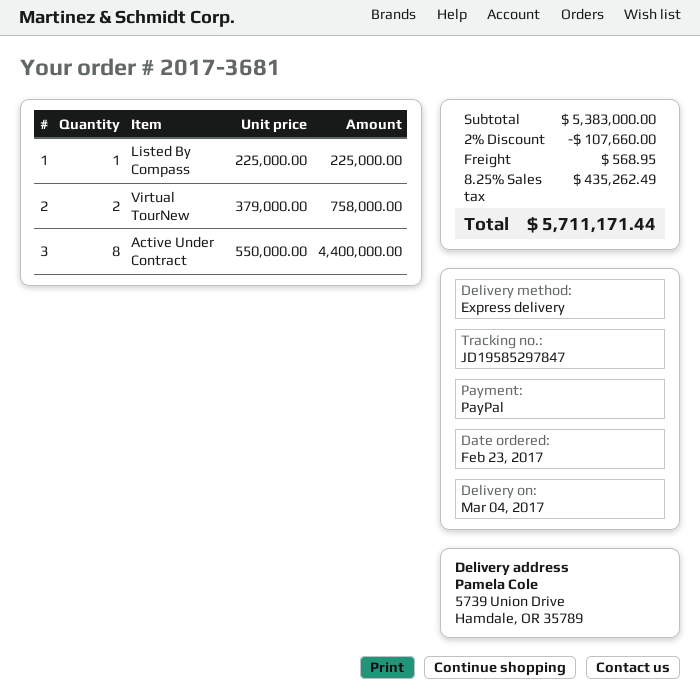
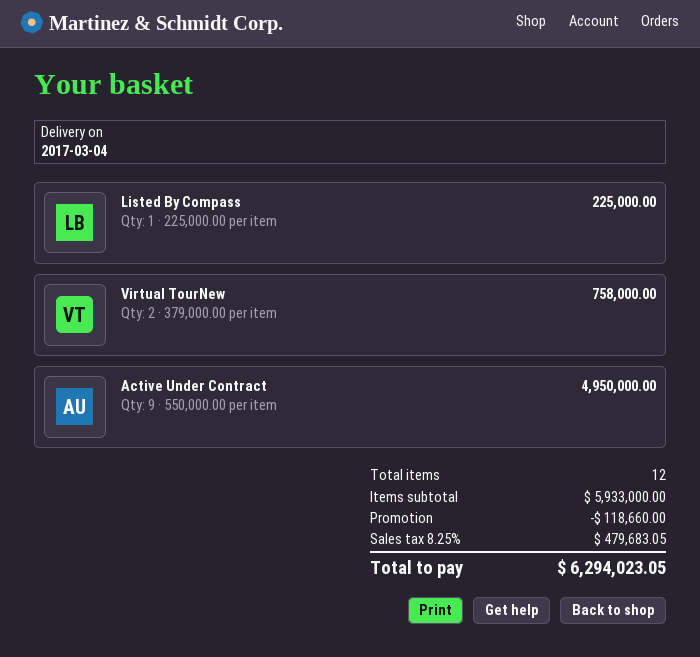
Active Under Contract: 8 x 550000.00 = 4400000.00 -> 9 x 550000.00 = 4950000.00
subtotal: 5383000.00 -> 5933000.00
discount: 107660.00 -> 118660.00
shipping: 568.95 -> none
tax: 8.25% = 435262.49 -> 8.25% = 479683.05
total: 5711171.44 -> 6294023.05

